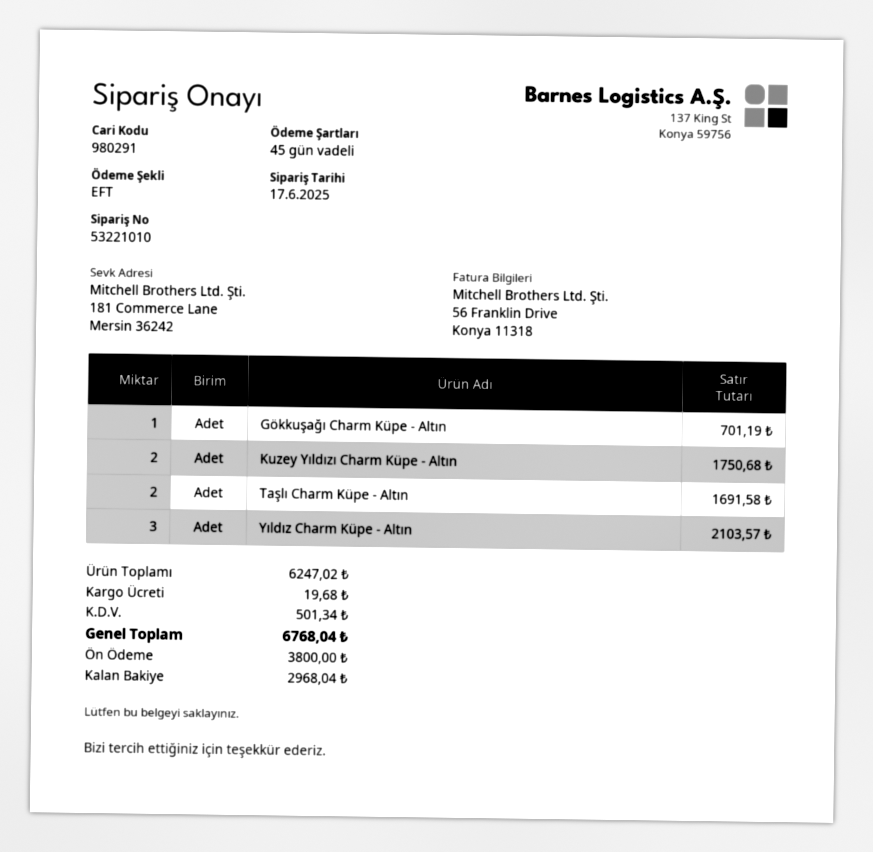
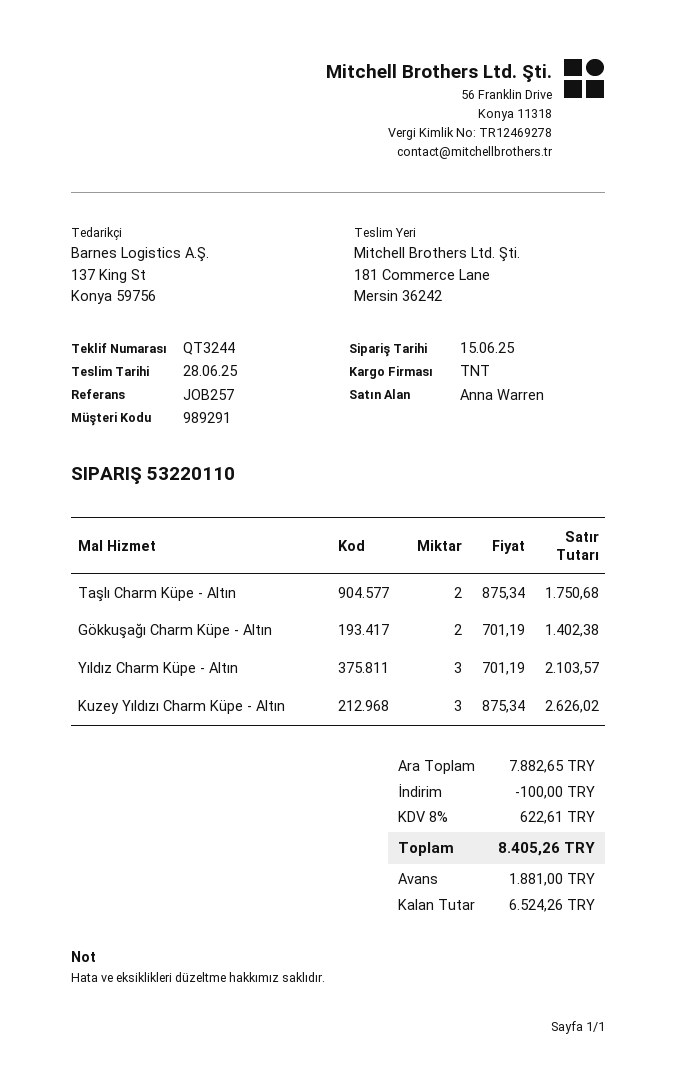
order number: 53221010 -> 53220110
order date: 2025-06-17 -> 2025-06-15
customer number: 980291 -> 989291
Gökkuşağı Charm Küpe - Altın: 1 for 701.19 -> 2 for 1402.38
Kuzey Yıldızı Charm Küpe - Altın: 2 for 1750.68 -> 3 for 2626.02
Taşlı Charm Küpe - Altın: 2 for 1691.58 -> 2 for 1750.68
subtotal: 6247.02 -> 7882.65
discount: none -> 100.00
shipping: 19.68 -> none
tax: 501.34 -> 622.61
total: 6768.04 -> 8405.26
deposit: 3800.00 -> 1881.00
balance: 2968.04 -> 6524.26

